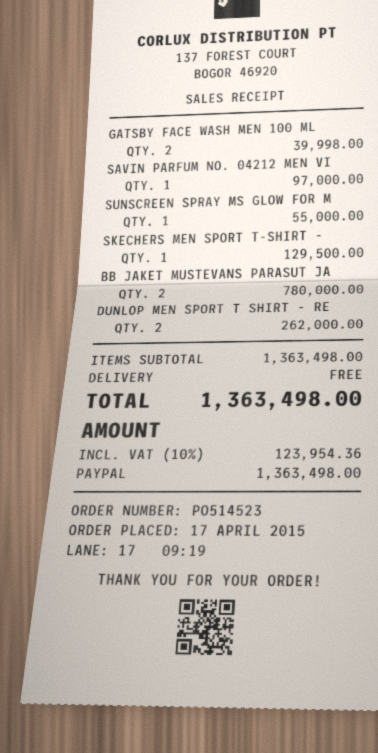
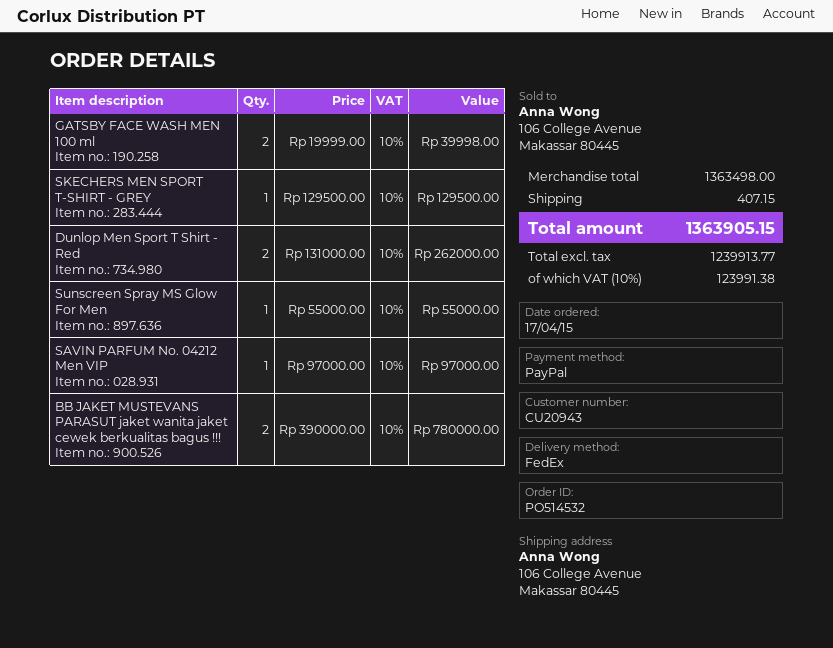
order number: PO514523 -> PO514532
shipping: 0.00 -> 407.15
tax: 10% = 123954.36 -> 10% = 123991.38
total: 1363498.00 -> 1363905.15

